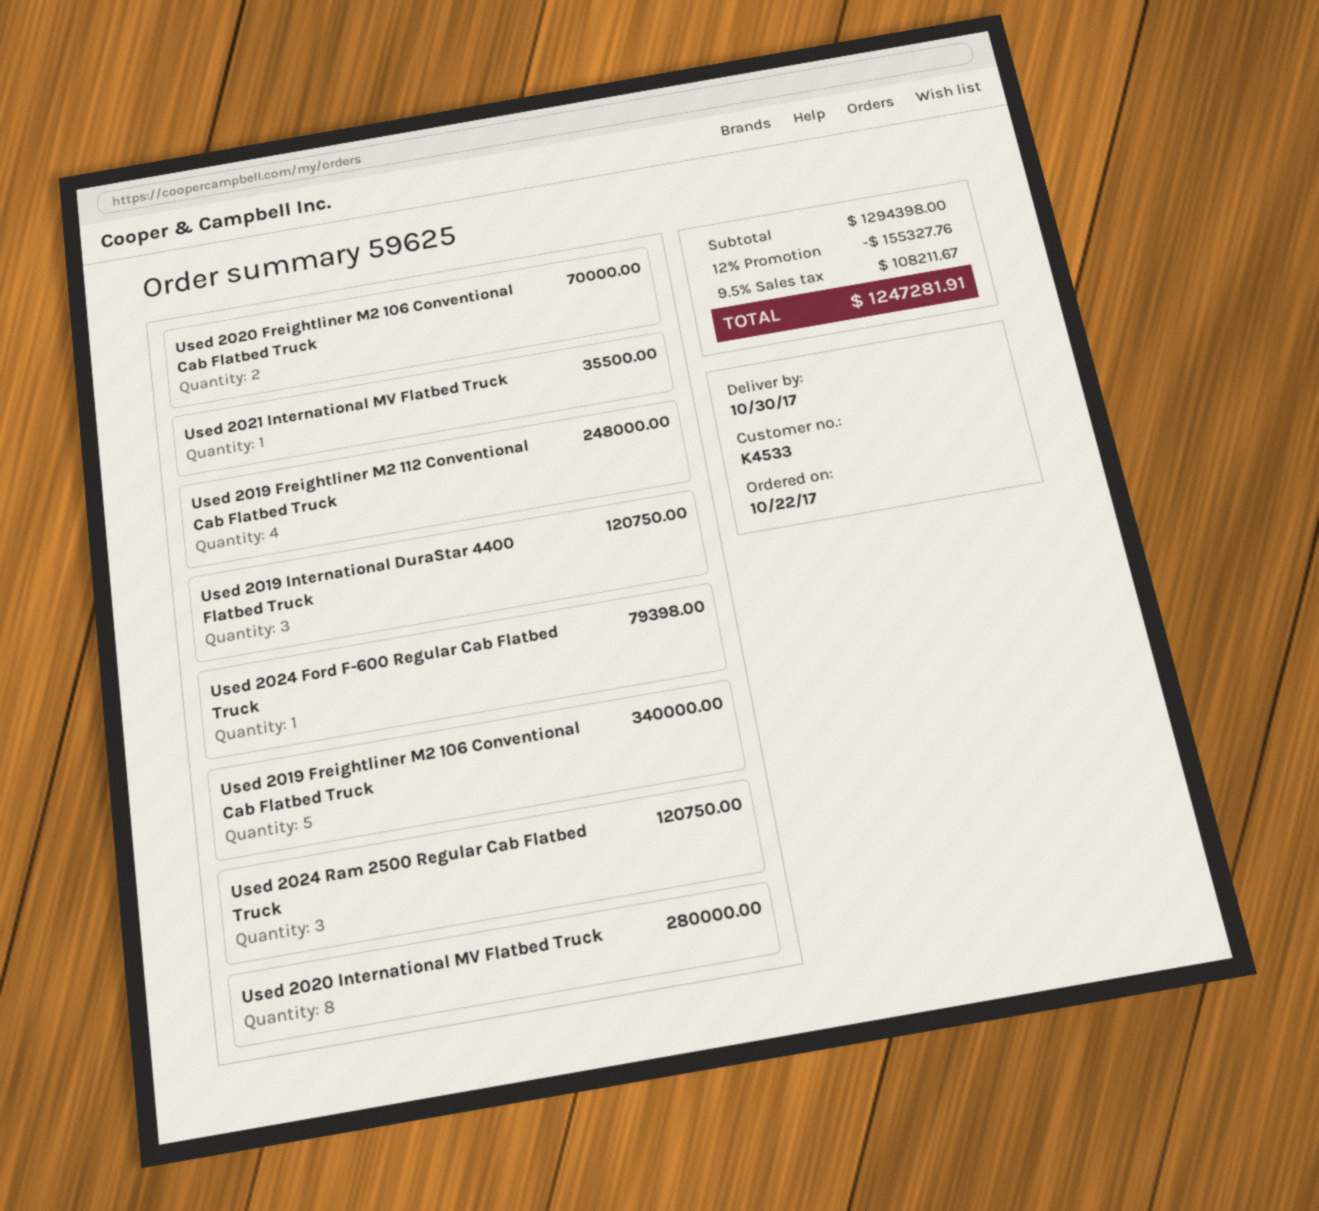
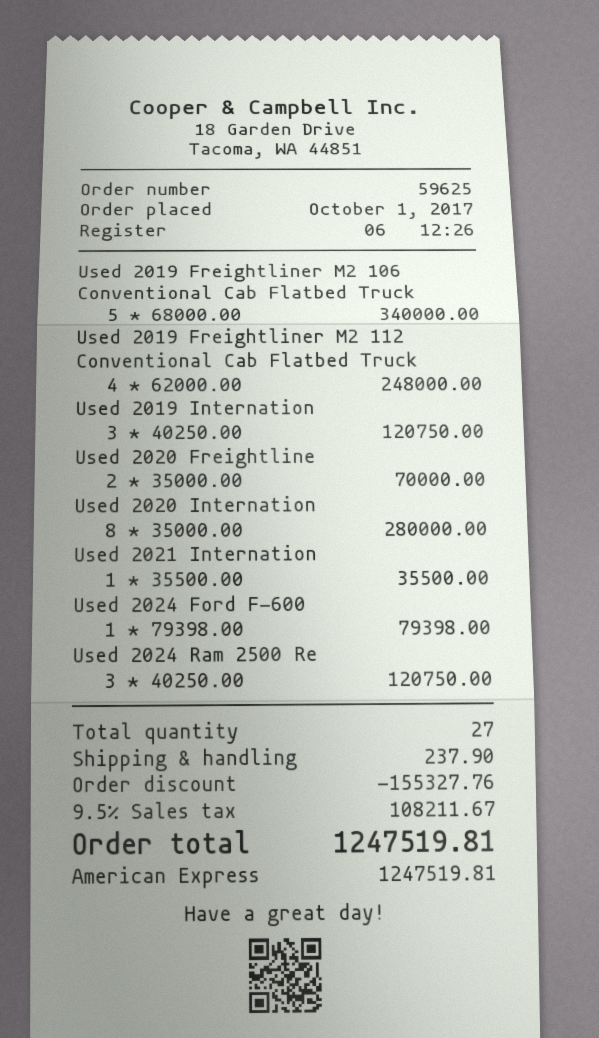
order date: 2017-10-22 -> 2017-10-01
shipping: none -> 237.90
total: 1247281.91 -> 1247519.81

